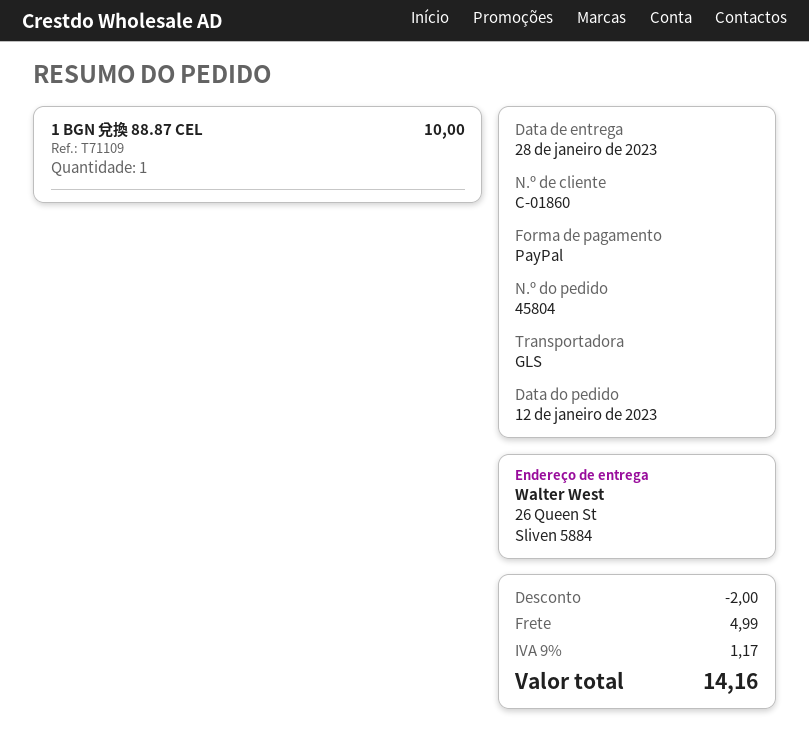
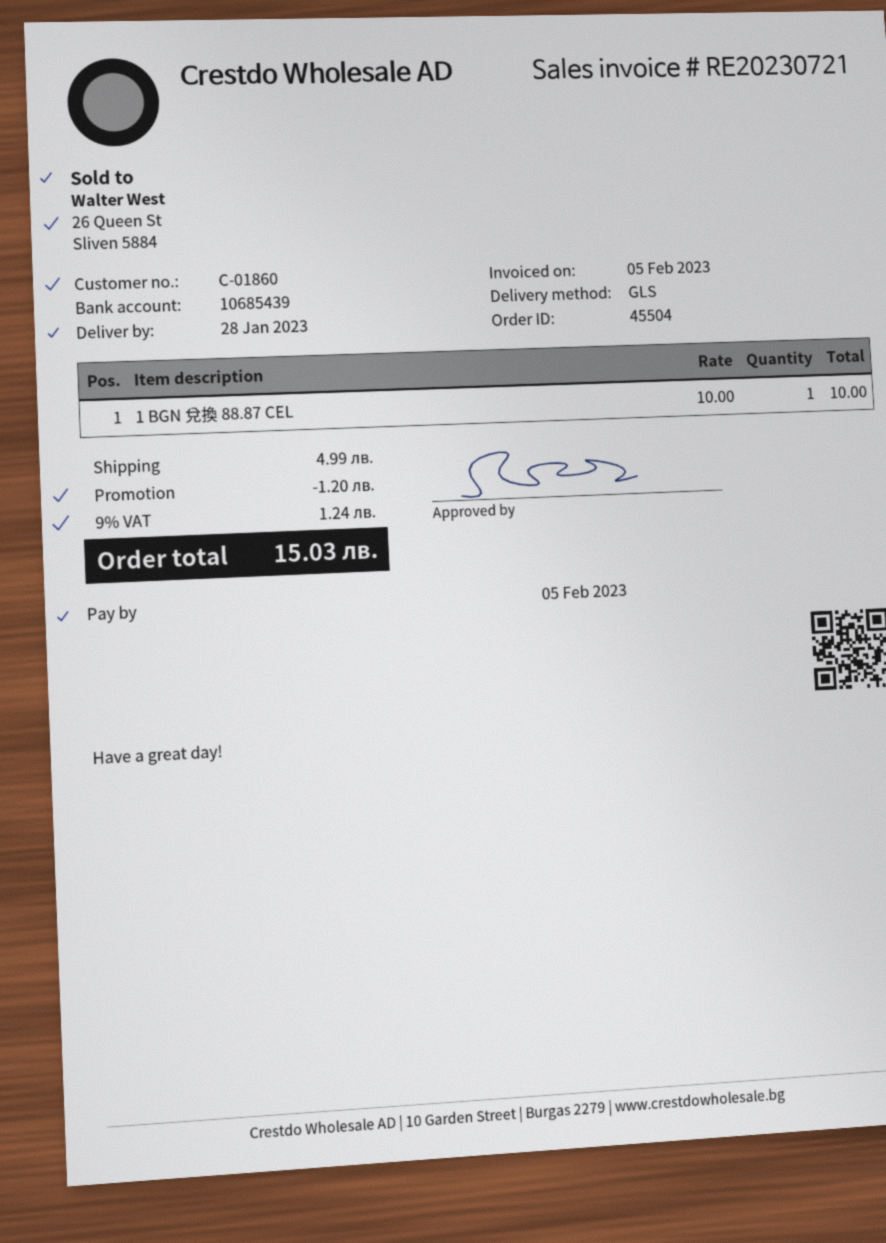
order number: 45804 -> 45504
discount: 2.00 -> 1.20
tax: 9% = 1.17 -> 9% = 1.24
total: 14.16 -> 15.03

